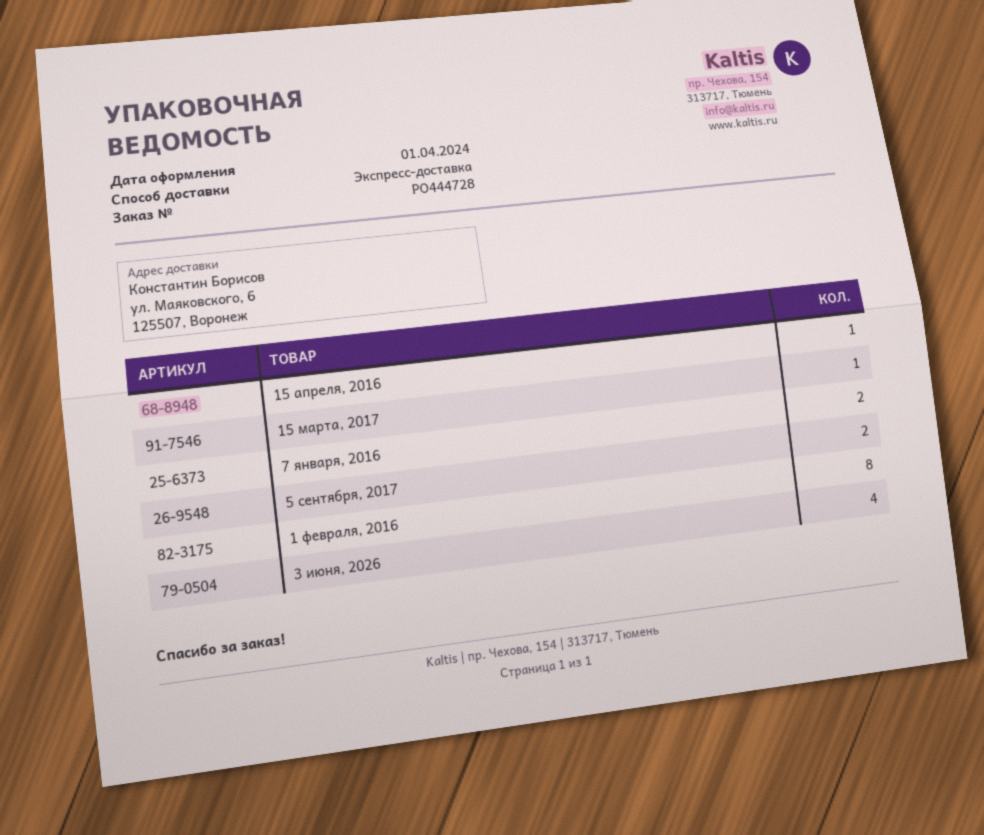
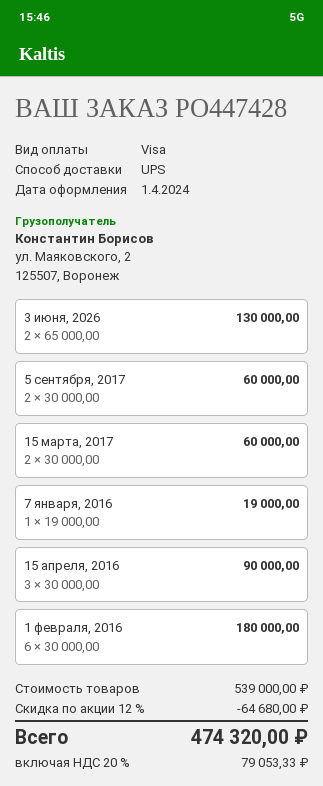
order number: PO444728 -> PO447428
shipping method: express -> UPS
ship to: ул. Маяковского, 6, 125507, Воронеж -> ул. Маяковского, 2, 125507, Воронеж
15 апреля, 2016: 1 -> 3
15 марта, 2017: 1 -> 2
7 января, 2016: 2 -> 1
1 февраля, 2016: 8 -> 6
3 июня, 2026: 4 -> 2

